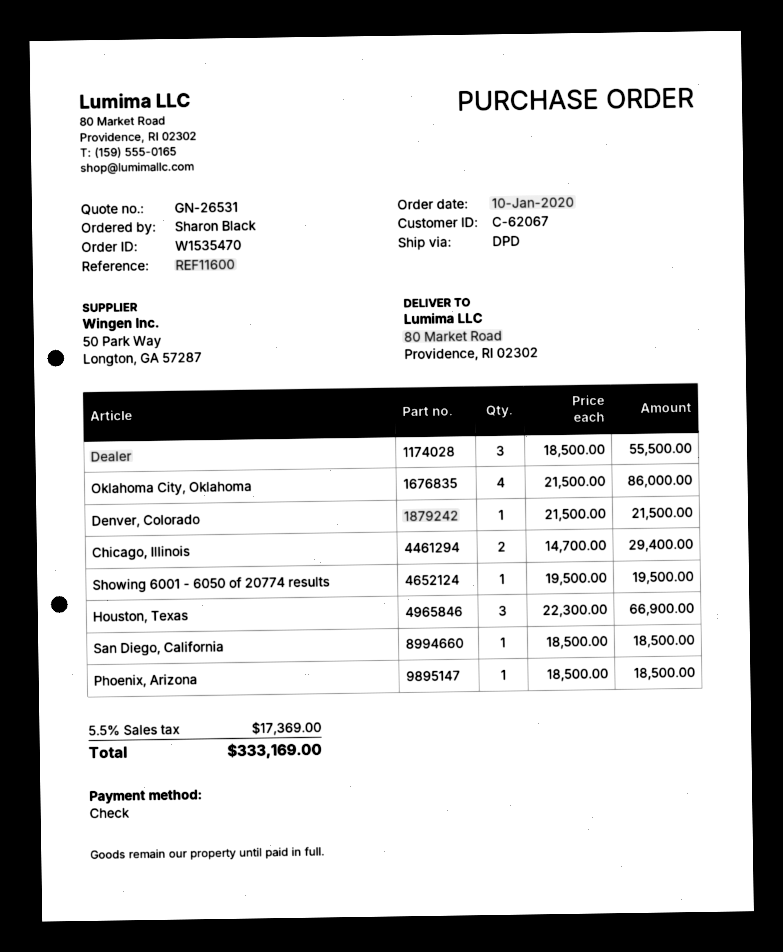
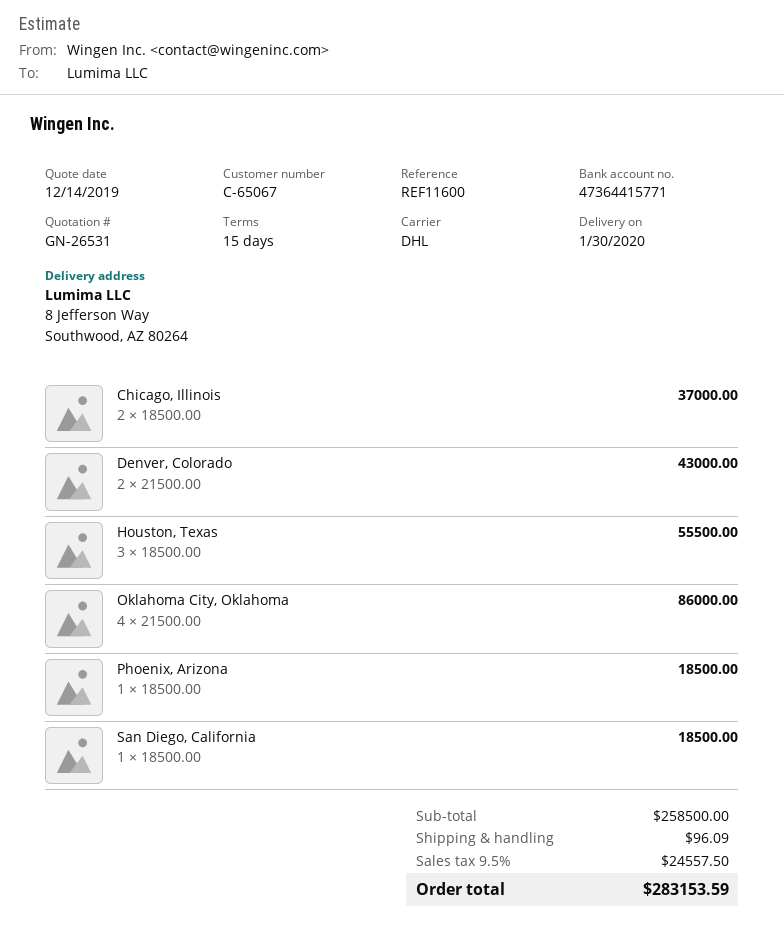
customer number: C-62067 -> C-65067
shipping method: DPD -> DHL
ship to: 80 Market Road, Providence, RI 02302 -> 8 Jefferson Way, Southwood, AZ 80264
Dealer: 3 x 18500.00 = 55500.00 -> none
Denver, Colorado: 1 x 21500.00 = 21500.00 -> 2 x 21500.00 = 43000.00
Chicago, Illinois: 2 x 14700.00 = 29400.00 -> 2 x 18500.00 = 37000.00
Showing 6001 - 6050 of 20774 results: 1 x 19500.00 = 19500.00 -> none
Houston, Texas: 3 x 22300.00 = 66900.00 -> 3 x 18500.00 = 55500.00
shipping: none -> 96.09
tax: 5.5% = 17369.00 -> 9.5% = 24557.50
total: 333169.00 -> 283153.59

